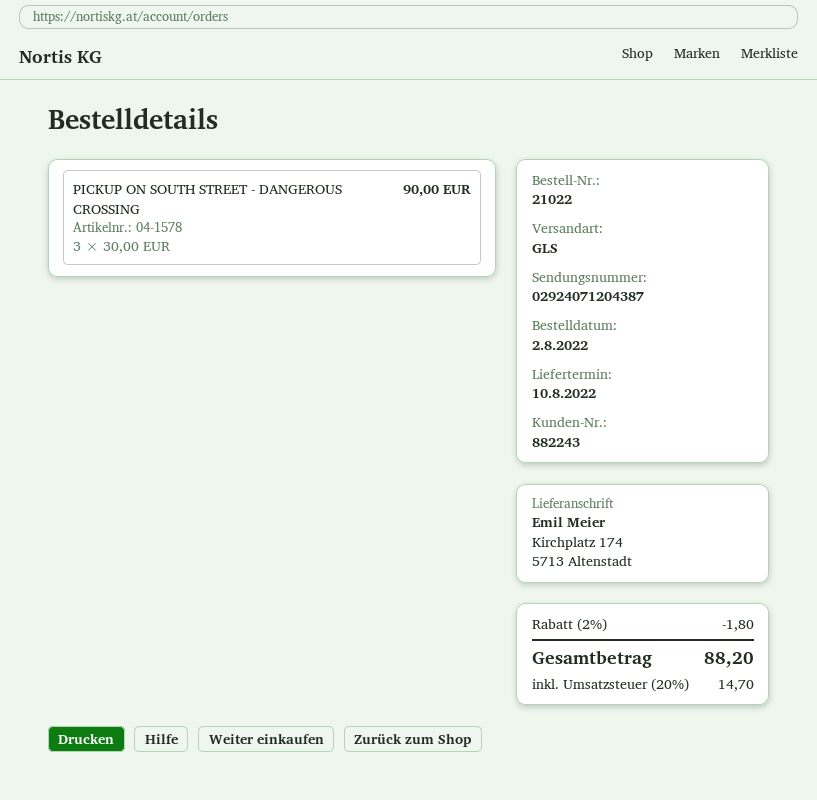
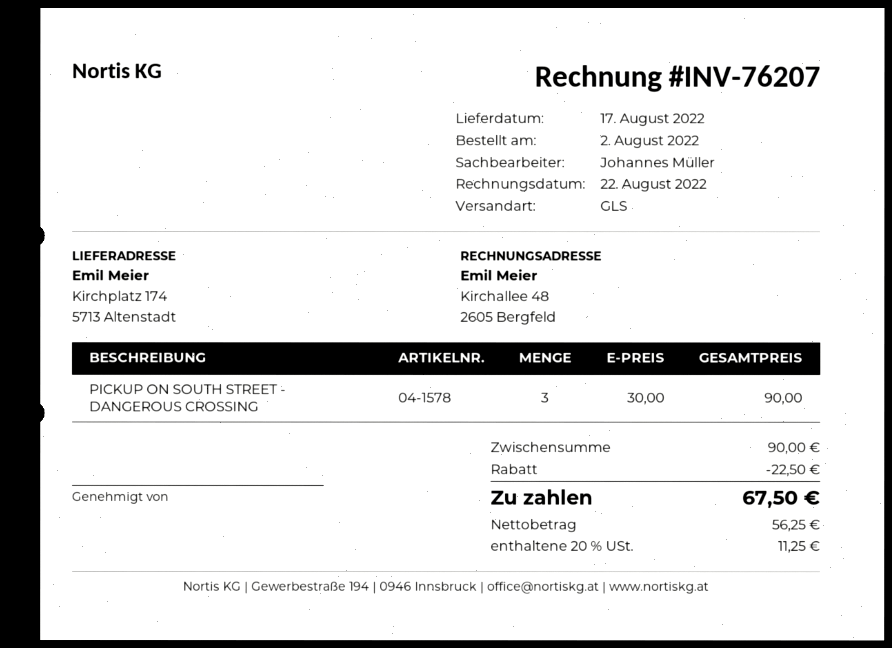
delivery date: 2022-08-10 -> 2022-08-17
discount: 1.80 -> 22.50
tax: 20% = 14.70 -> 20% = 11.25
total: 88.20 -> 67.50

